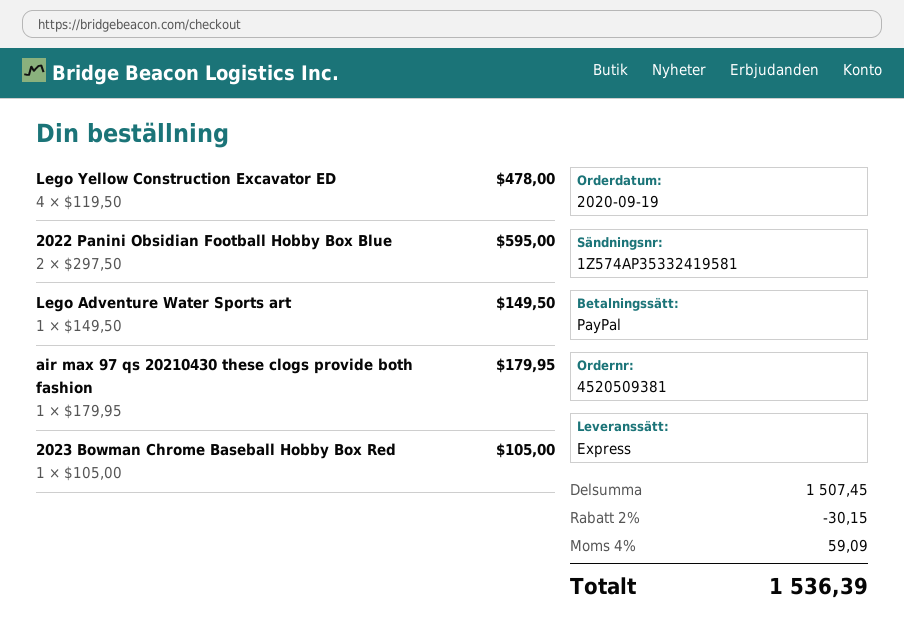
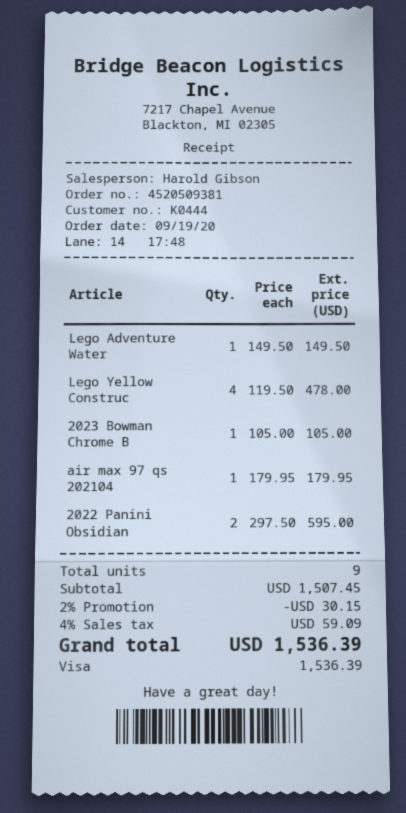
payment method: PayPal -> Visa

